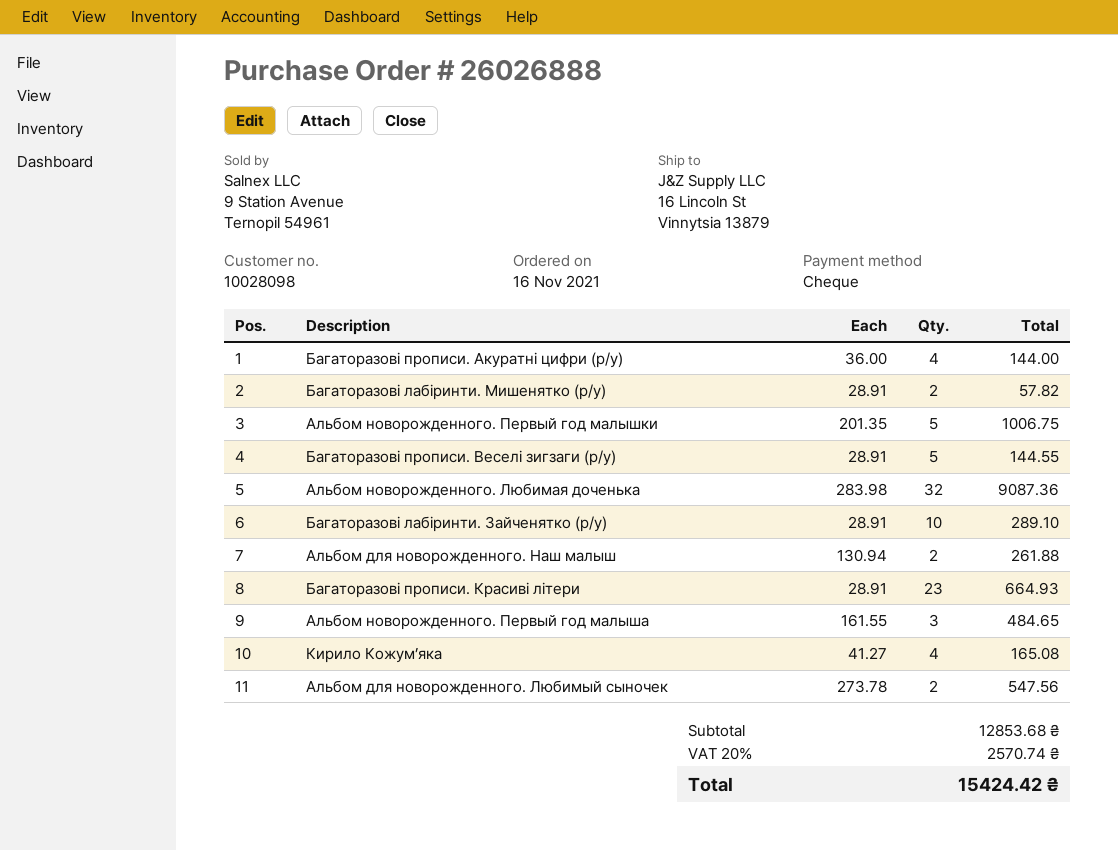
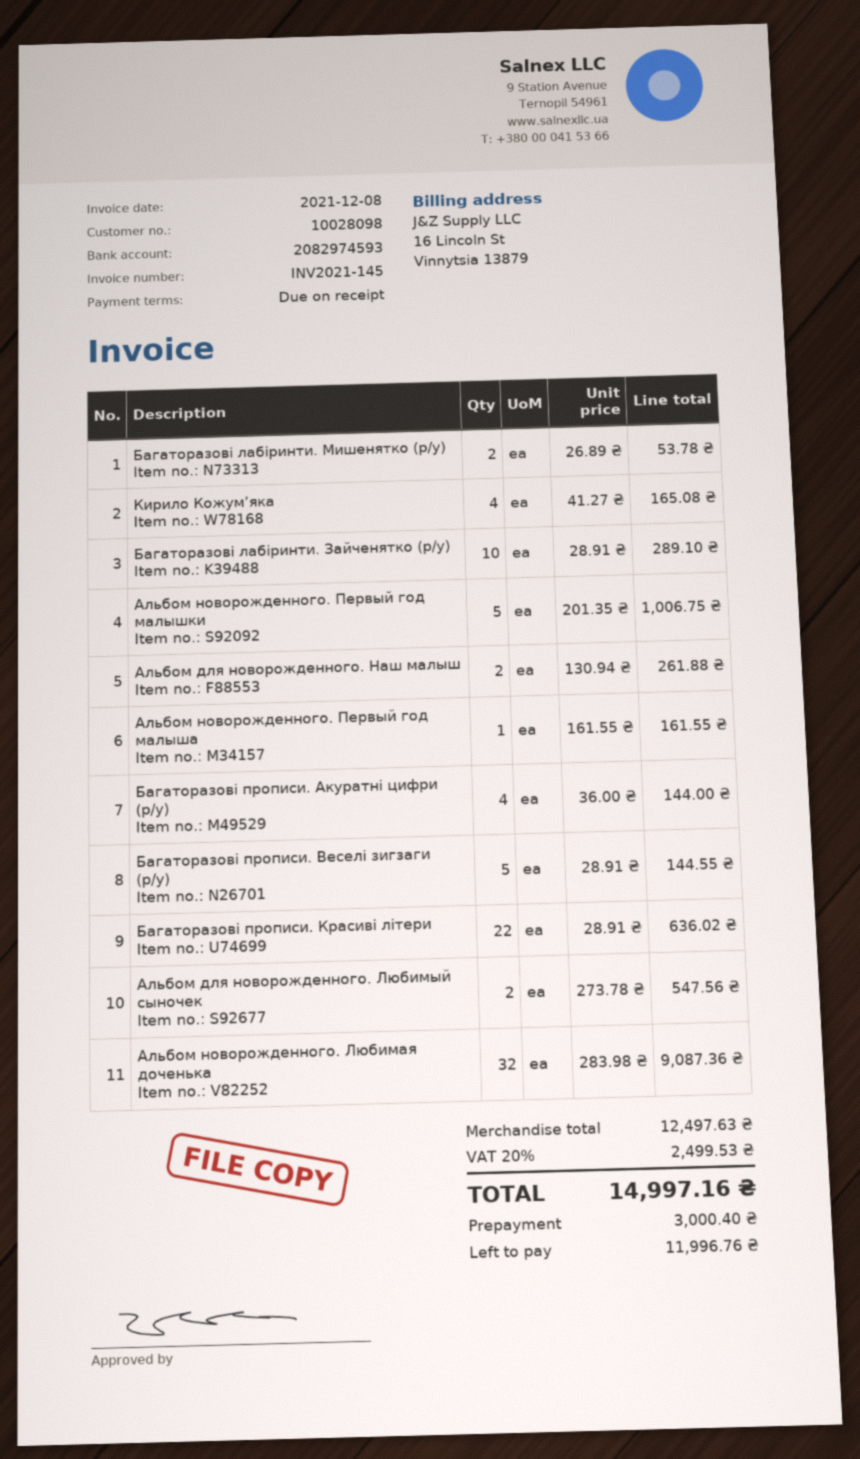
Багаторазові лабіринти. Мишенятко (р/у): 2 x 28.91 = 57.82 -> 2 x 26.89 = 53.78
Багаторазові прописи. Красиві літери: 23 x 28.91 = 664.93 -> 22 x 28.91 = 636.02
Альбом новорожденного. Первый год малыша: 3 x 161.55 = 484.65 -> 1 x 161.55 = 161.55
subtotal: 12853.68 -> 12497.63
tax: 20% = 2570.74 -> 20% = 2499.53
total: 15424.42 -> 14997.16

